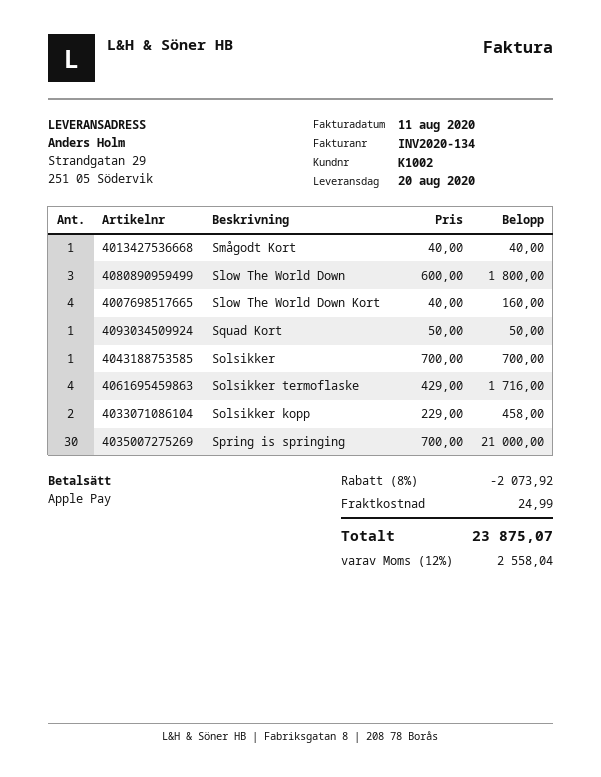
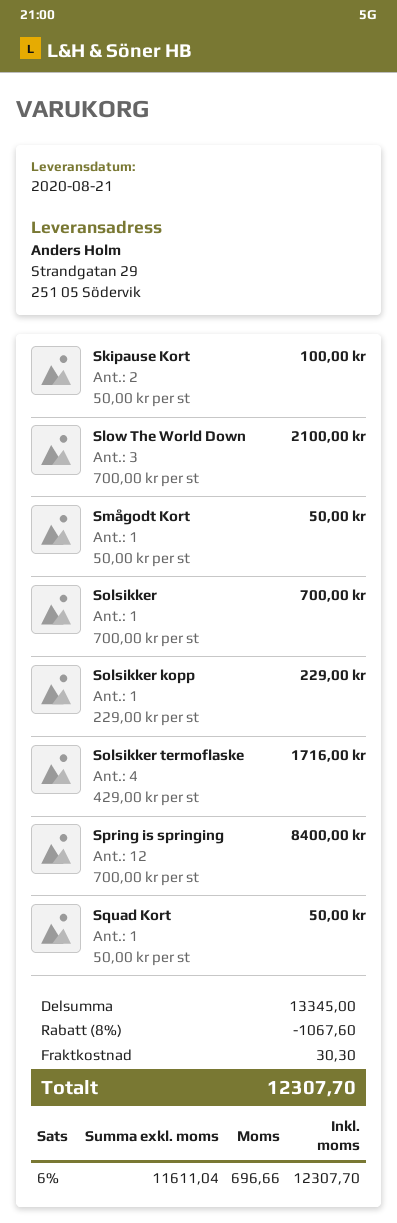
delivery date: 2020-08-20 -> 2020-08-21
Smågodt Kort: 1 x 40.00 = 40.00 -> 1 x 50.00 = 50.00
Slow The World Down: 3 x 600.00 = 1800.00 -> 3 x 700.00 = 2100.00
Slow The World Down Kort: 4 x 40.00 = 160.00 -> none
Solsikker kopp: 2 x 229.00 = 458.00 -> 1 x 229.00 = 229.00
Spring is springing: 30 x 700.00 = 21000.00 -> 12 x 700.00 = 8400.00
Skipause Kort: none -> 2 x 50.00 = 100.00
discount: 8% = 2073.92 -> 8% = 1067.60
shipping: 24.99 -> 30.30
tax: 12% = 2558.04 -> 6% = 696.66
total: 23875.07 -> 12307.70

